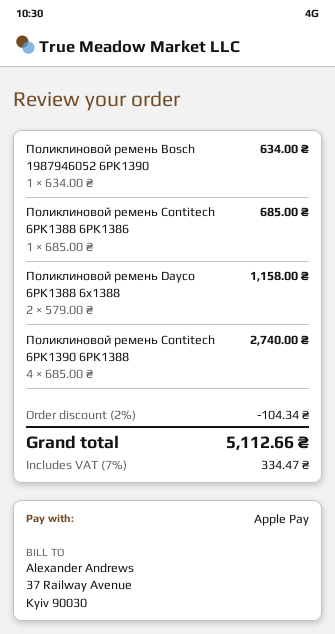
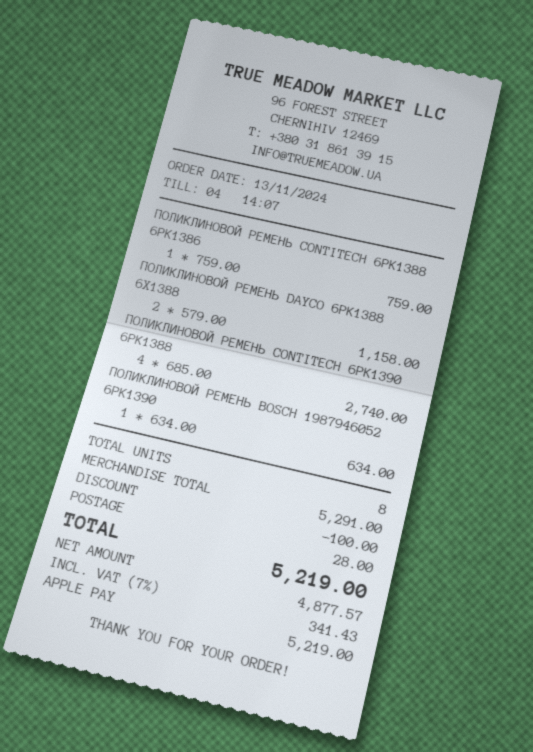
Поликлиновой ремень Contitech 6PK1388 6PK1386: 1 x 685.00 = 685.00 -> 1 x 759.00 = 759.00
discount: 104.34 -> 100.00
shipping: none -> 28.00
tax: 7% = 334.47 -> 7% = 341.43
total: 5112.66 -> 5219.00

